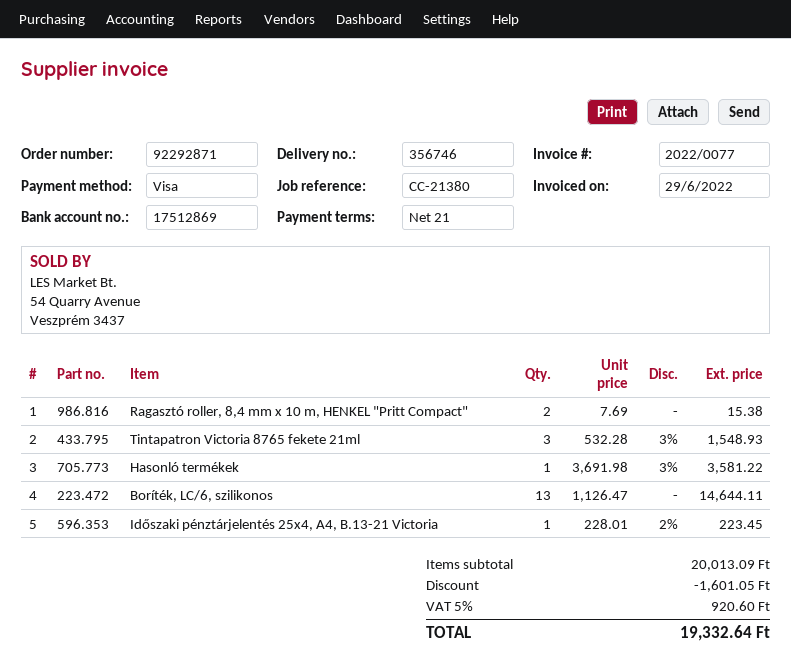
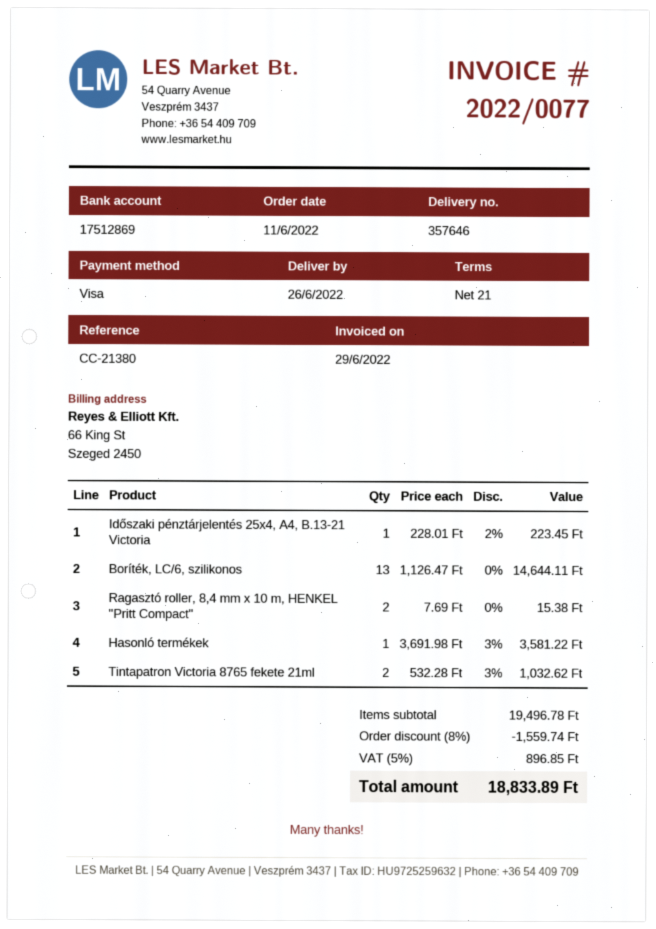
delivery note number: 356746 -> 357646
Tintapatron Victoria 8765 fekete 21ml: 3 x 532.28 - 3% = 1548.93 -> 2 x 532.28 - 3% = 1032.62
subtotal: 20013.09 -> 19496.78
discount: 1601.05 -> 1559.74
tax: 5% = 920.60 -> 5% = 896.85
total: 19332.64 -> 18833.89

